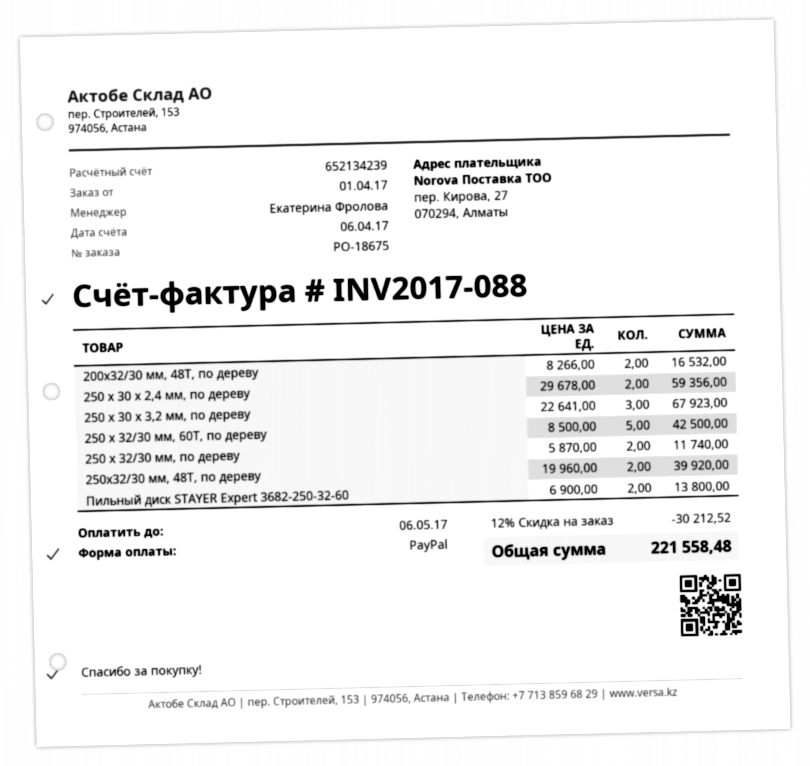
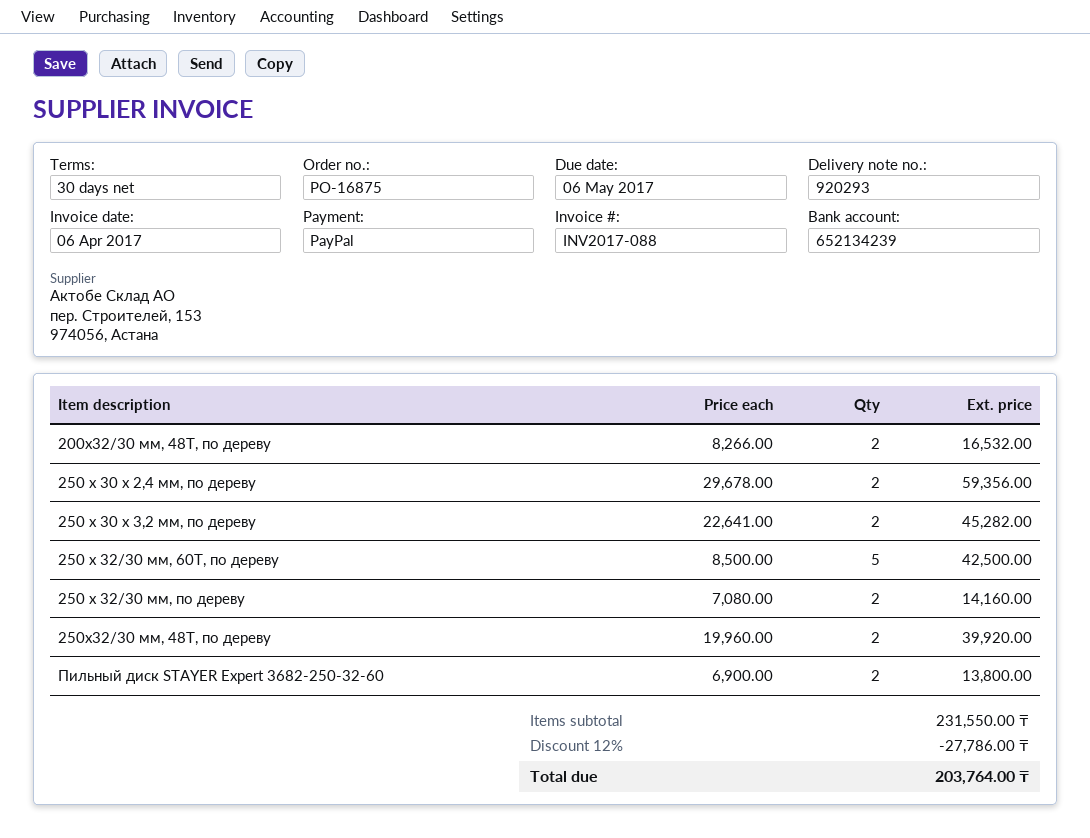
order number: PO-18675 -> PO-16875
250 x 30 x 3,2 мм, по дереву: 3 x 22641.00 = 67923.00 -> 2 x 22641.00 = 45282.00
250 x 32/30 мм, по дереву: 2 x 5870.00 = 11740.00 -> 2 x 7080.00 = 14160.00
discount: 12% = 30212.52 -> 12% = 27786.00
total: 221558.48 -> 203764.00

